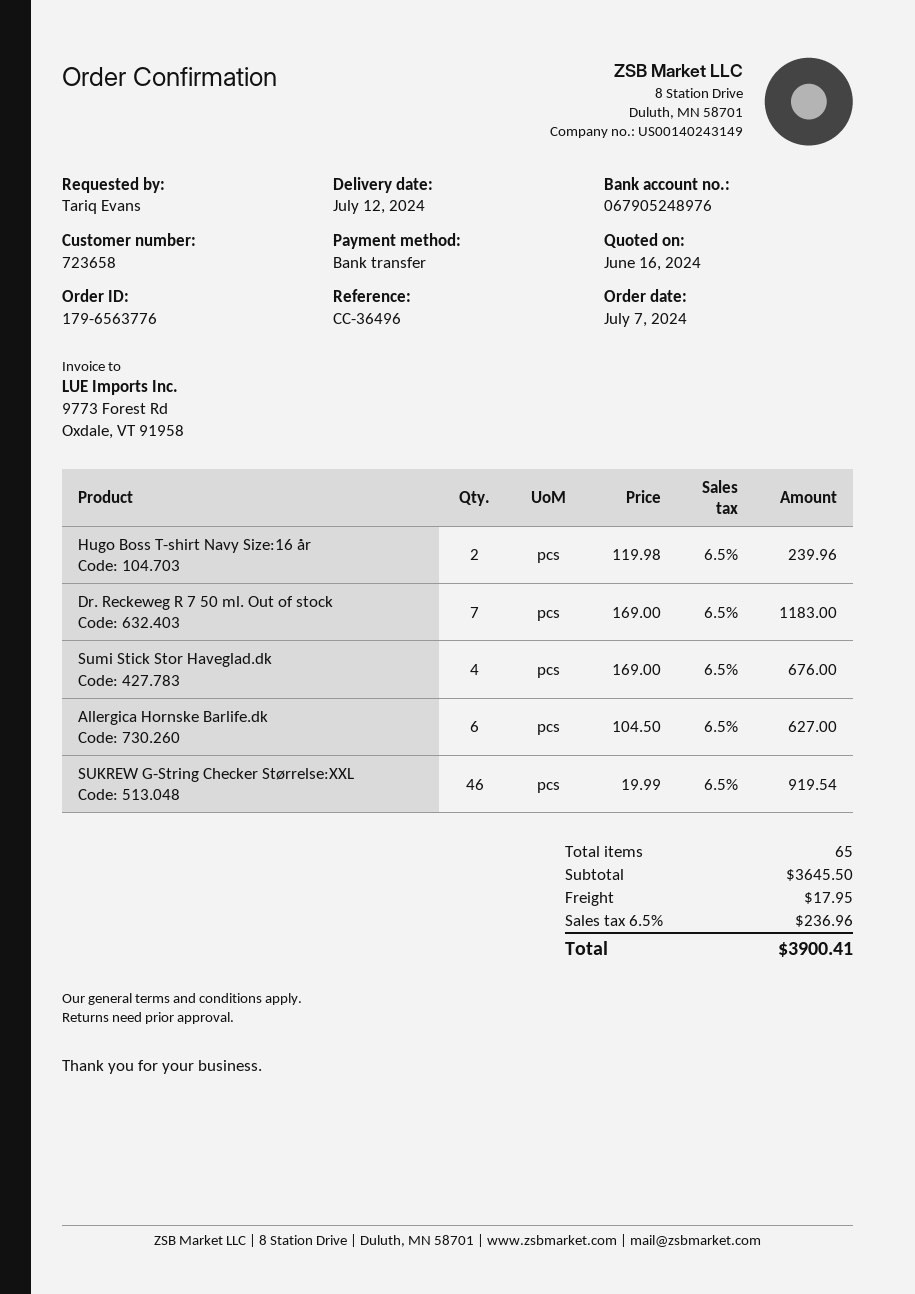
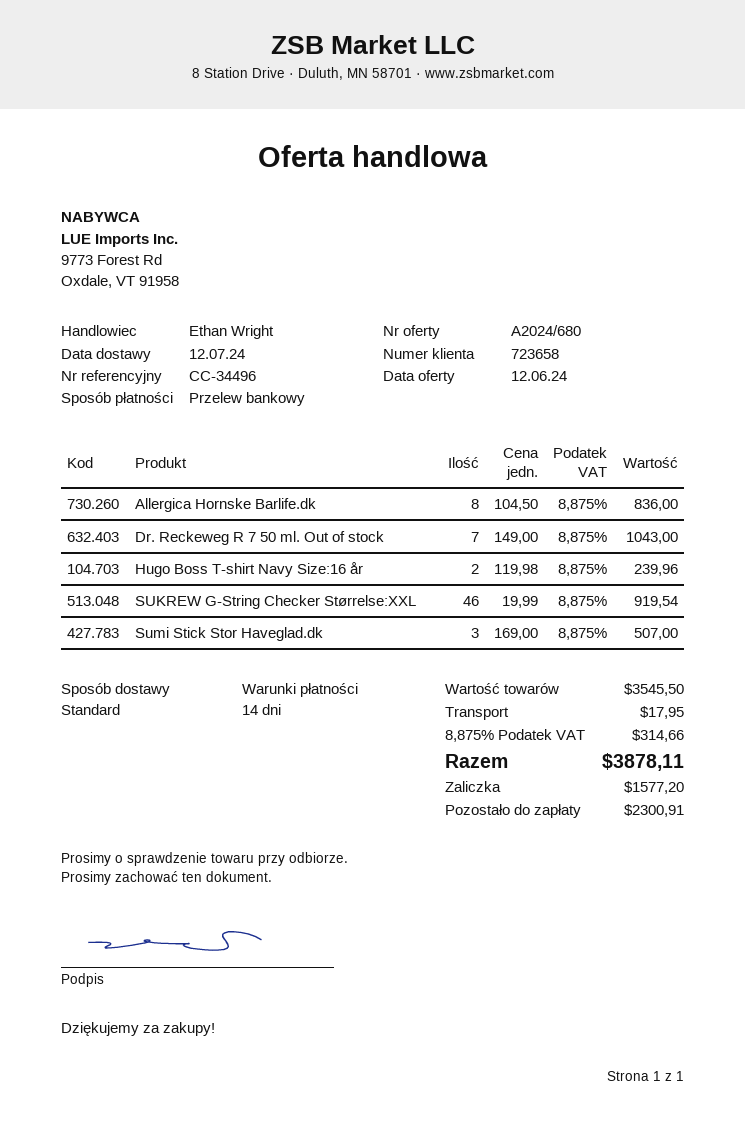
quote date: 2024-06-16 -> 2024-06-12
reference: CC-36496 -> CC-34496
Dr. Reckeweg R 7 50 ml. Out of stock: 7 x 169.00 = 1183.00 -> 7 x 149.00 = 1043.00
Sumi Stick Stor Haveglad.dk: 4 x 169.00 = 676.00 -> 3 x 169.00 = 507.00
Allergica Hornske Barlife.dk: 6 x 104.50 = 627.00 -> 8 x 104.50 = 836.00
subtotal: 3645.50 -> 3545.50
tax: 6.5% = 236.96 -> 8.875% = 314.66
total: 3900.41 -> 3878.11

